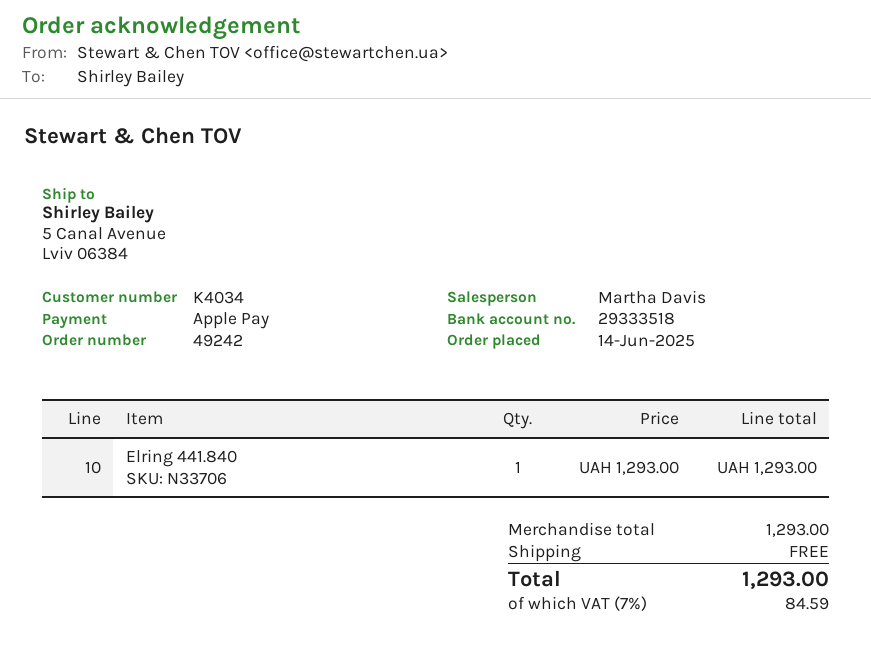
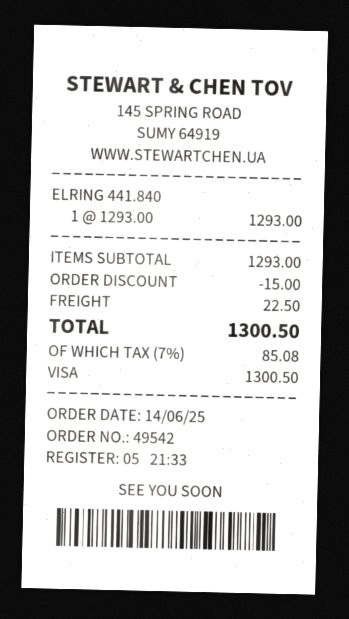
order number: 49242 -> 49542
payment method: Apple Pay -> Visa
discount: none -> 15.00
shipping: 0.00 -> 22.50
tax: 7% = 84.59 -> 7% = 85.08
total: 1293.00 -> 1300.50

